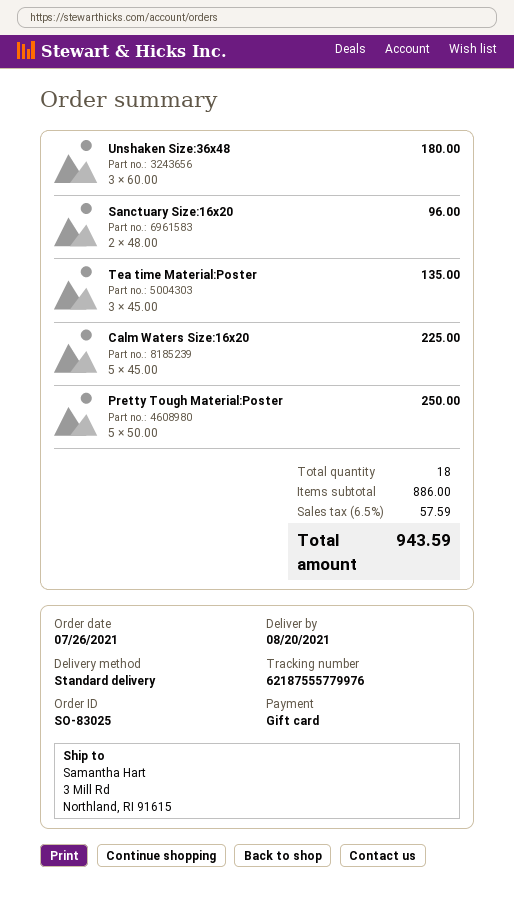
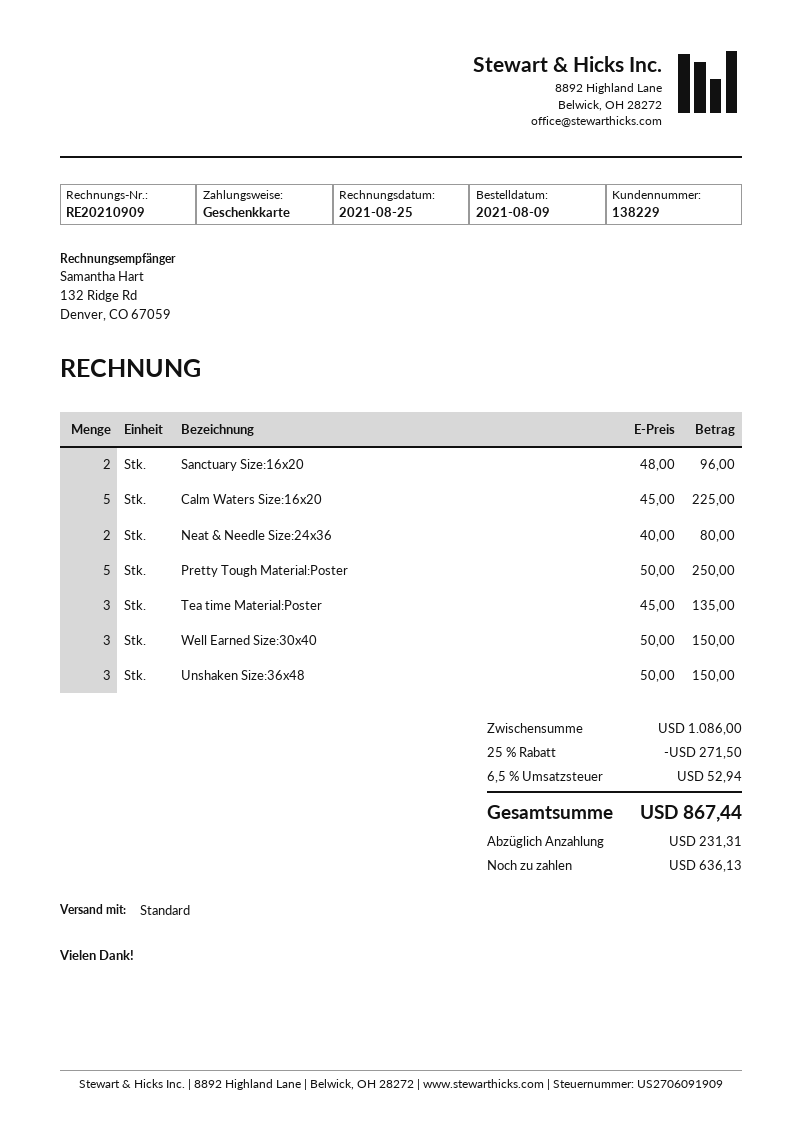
order date: 2021-07-26 -> 2021-08-09
Unshaken Size:36x48: 3 x 60.00 = 180.00 -> 3 x 50.00 = 150.00
Neat & Needle Size:24x36: none -> 2 x 40.00 = 80.00
Well Earned Size:30x40: none -> 3 x 50.00 = 150.00
subtotal: 886.00 -> 1086.00
discount: none -> 25% = 271.50
tax: 6.5% = 57.59 -> 6.5% = 52.94
total: 943.59 -> 867.44

